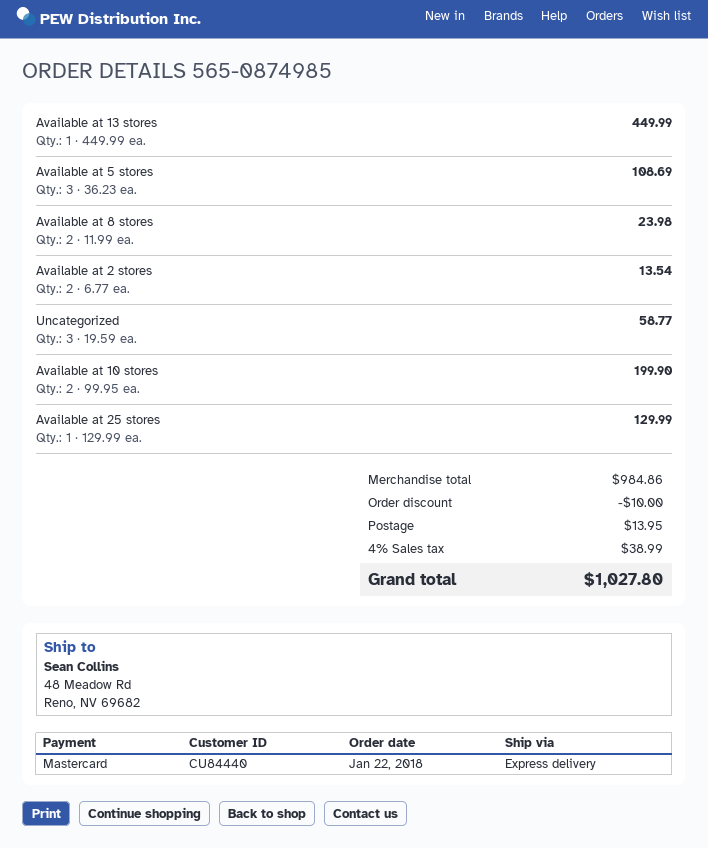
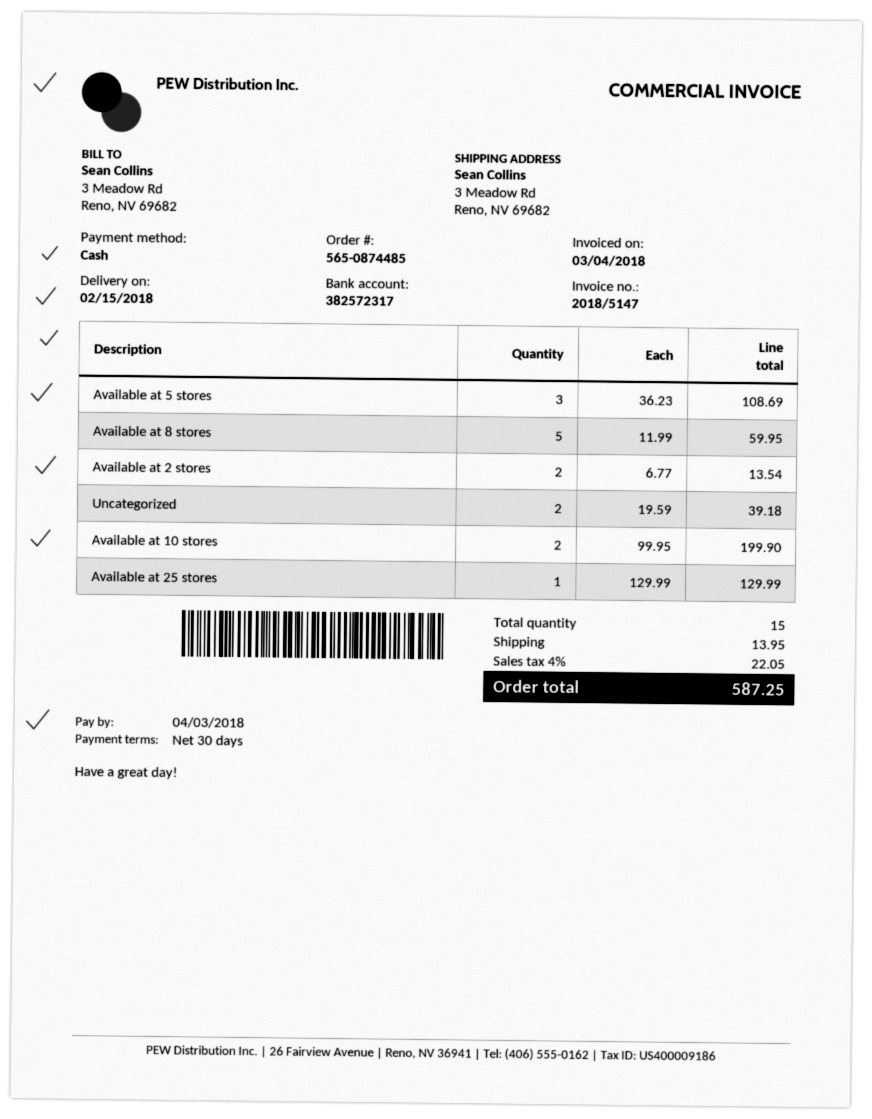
order number: 565-0874985 -> 565-0874485
payment method: Mastercard -> cash
ship to: 48 Meadow Rd, Reno, NV 69682 -> 3 Meadow Rd, Reno, NV 69682
Available at 13 stores: 1 x 449.99 = 449.99 -> none
Available at 8 stores: 2 x 11.99 = 23.98 -> 5 x 11.99 = 59.95
Uncategorized: 3 x 19.59 = 58.77 -> 2 x 19.59 = 39.18
discount: 10.00 -> none
tax: 4% = 38.99 -> 4% = 22.05
total: 1027.80 -> 587.25

